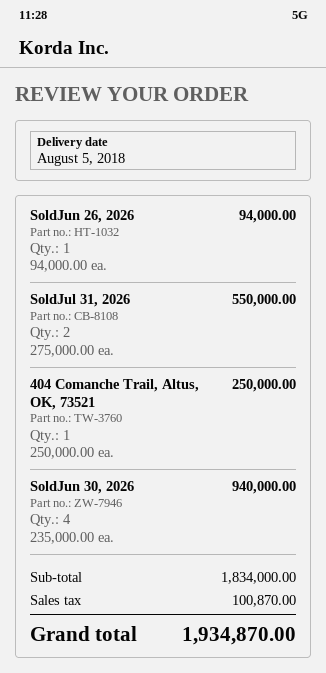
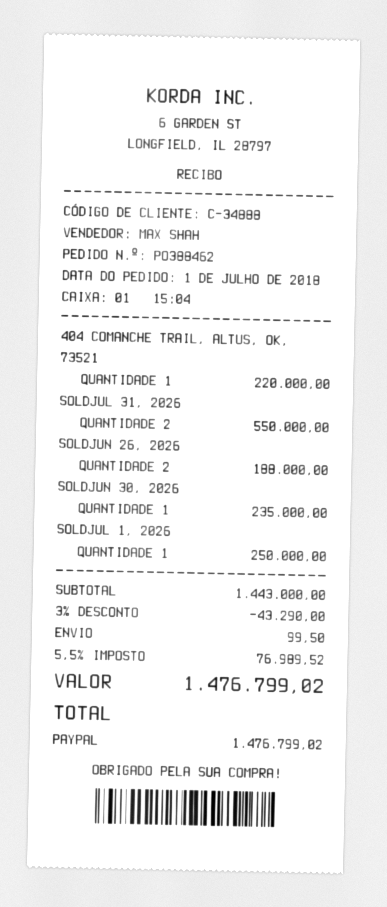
SoldJun 26, 2026: 1 for 94000.00 -> 2 for 188000.00
404 Comanche Trail, Altus, OK, 73521: 1 for 250000.00 -> 1 for 220000.00
SoldJun 30, 2026: 4 for 940000.00 -> 1 for 235000.00
SOLDJUL 1, 2026: none -> 1 for 250000.00
subtotal: 1834000.00 -> 1443000.00
discount: none -> 3% = 43290.00
shipping: none -> 99.50
tax: 100870.00 -> 76989.52
total: 1934870.00 -> 1476799.02

